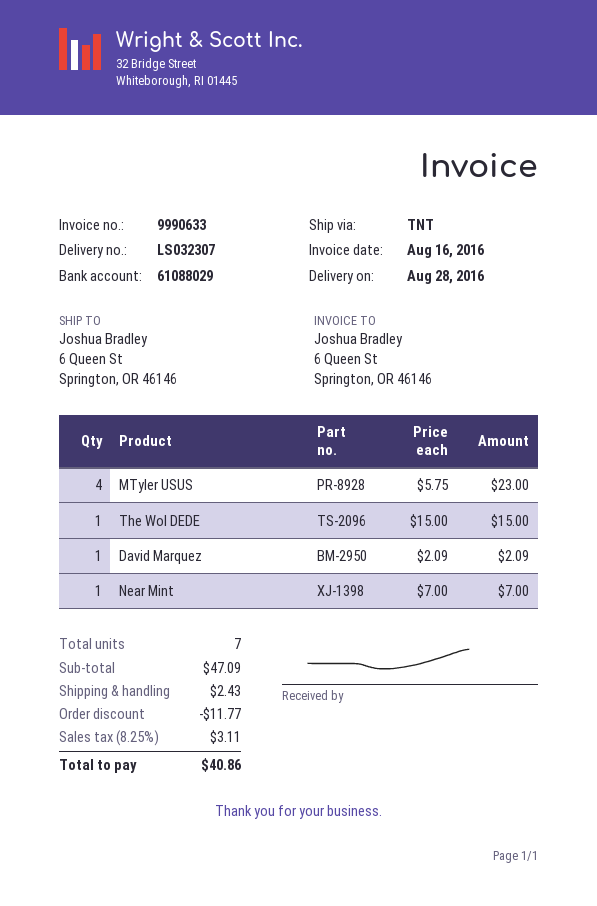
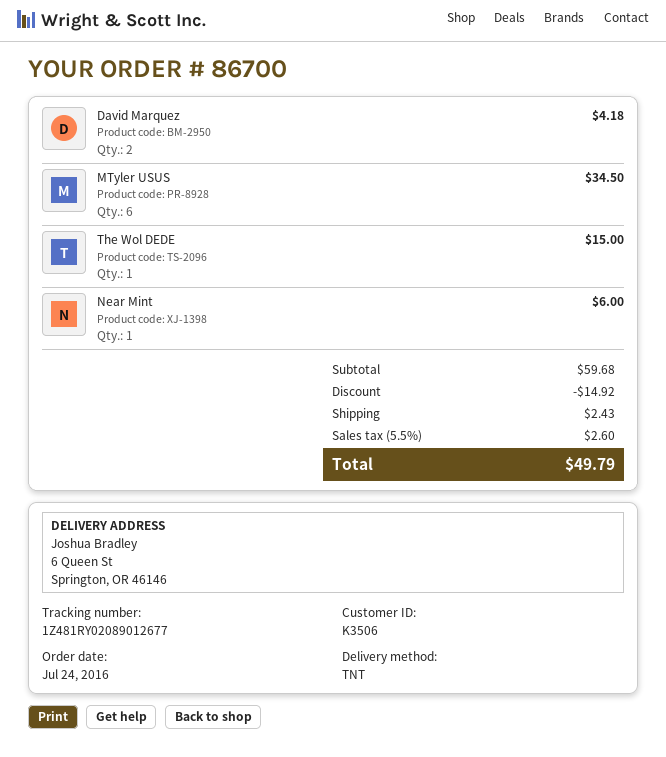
MTyler USUS: 4 for 23.00 -> 6 for 34.50
David Marquez: 1 for 2.09 -> 2 for 4.18
Near Mint: 1 for 7.00 -> 1 for 6.00
subtotal: 47.09 -> 59.68
discount: 11.77 -> 14.92
tax: 8.25% = 3.11 -> 5.5% = 2.60
total: 40.86 -> 49.79

